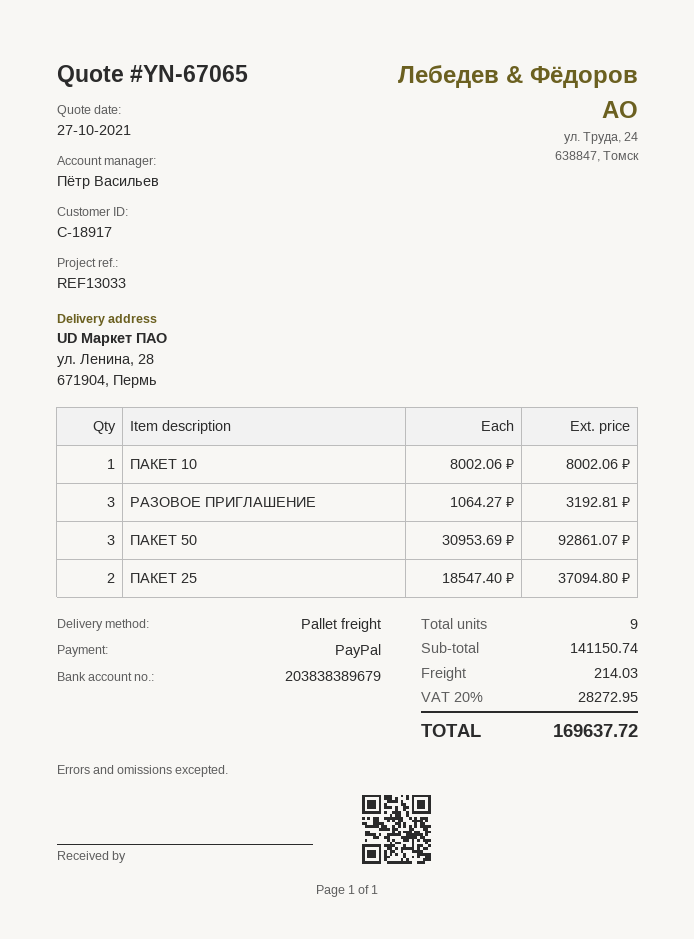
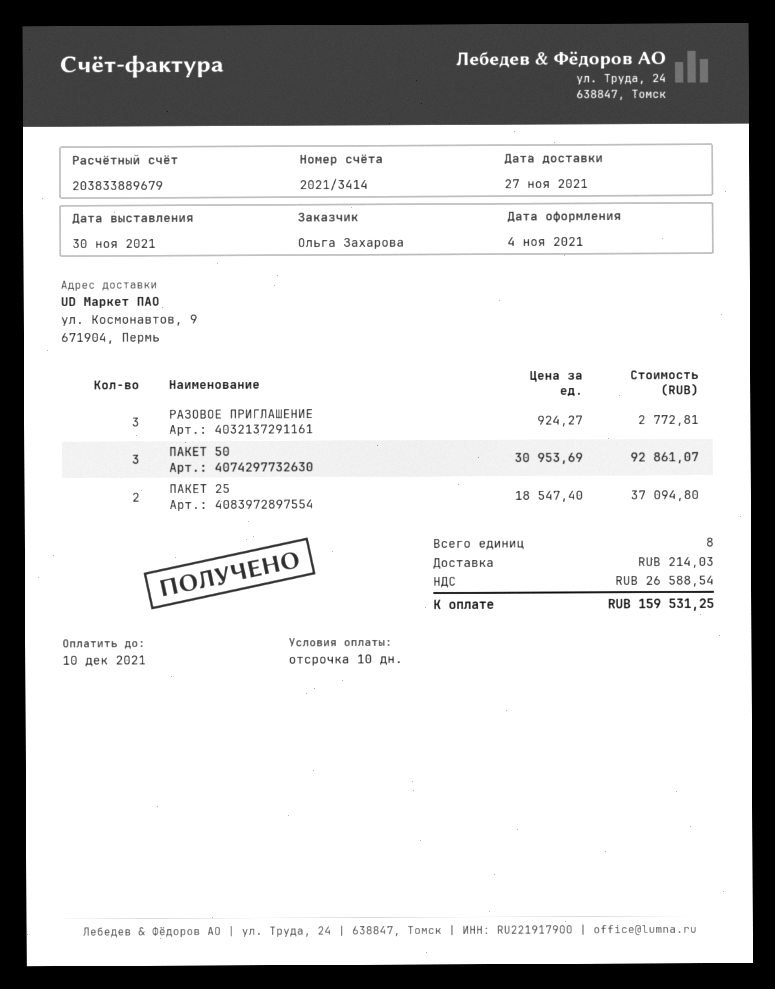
bank account: 203838389679 -> 203833889679
ship to: ул. Ленина, 28, 671904, Пермь -> ул. Космонавтов, 9, 671904, Пермь
ПАКЕТ 10: 1 x 8002.06 = 8002.06 -> none
РАЗОВОЕ ПРИГЛАШЕНИЕ: 3 x 1064.27 = 3192.81 -> 3 x 924.27 = 2772.81
total quantity: 9 -> 8
tax: 28272.95 -> 26588.54
total: 169637.72 -> 159531.25

